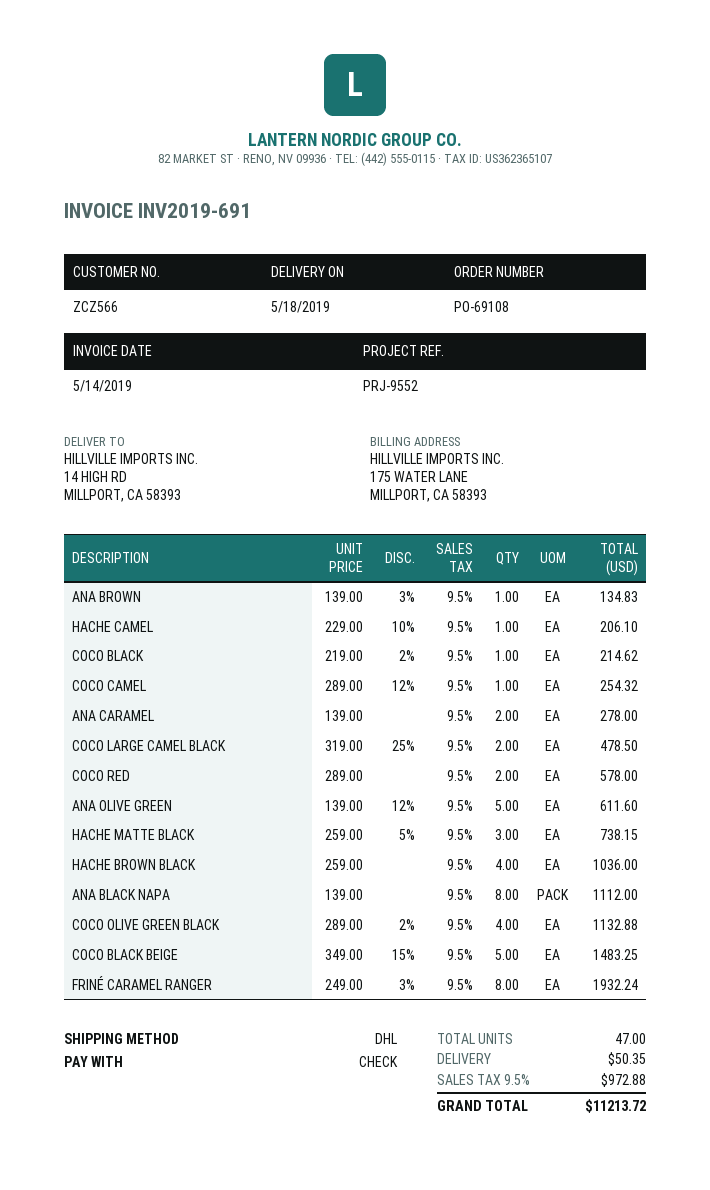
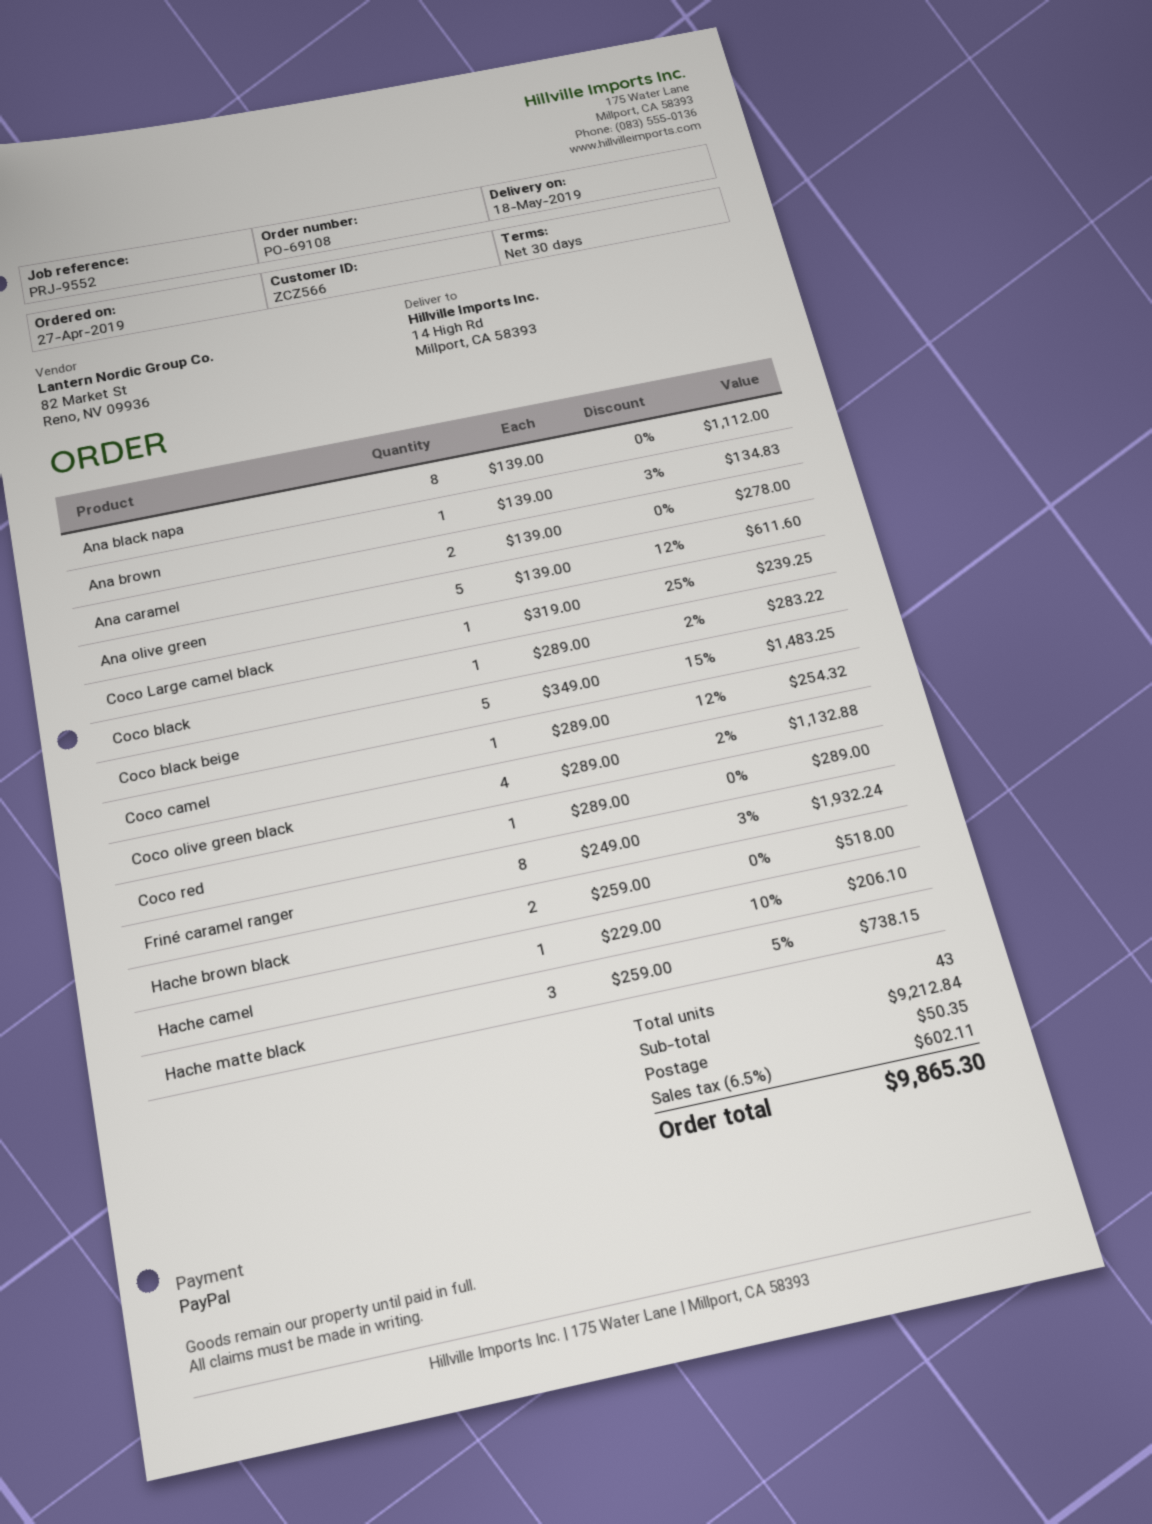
payment method: cheque -> PayPal
COCO BLACK: 1 x 219.00 - 2% = 214.62 -> 1 x 289.00 - 2% = 283.22
COCO LARGE CAMEL BLACK: 2 x 319.00 - 25% = 478.50 -> 1 x 319.00 - 25% = 239.25
COCO RED: 2 x 289.00 = 578.00 -> 1 x 289.00 = 289.00
HACHE BROWN BLACK: 4 x 259.00 = 1036.00 -> 2 x 259.00 = 518.00
total quantity: 47 -> 43
tax: 9.5% = 972.88 -> 6.5% = 602.11
total: 11213.72 -> 9865.30

